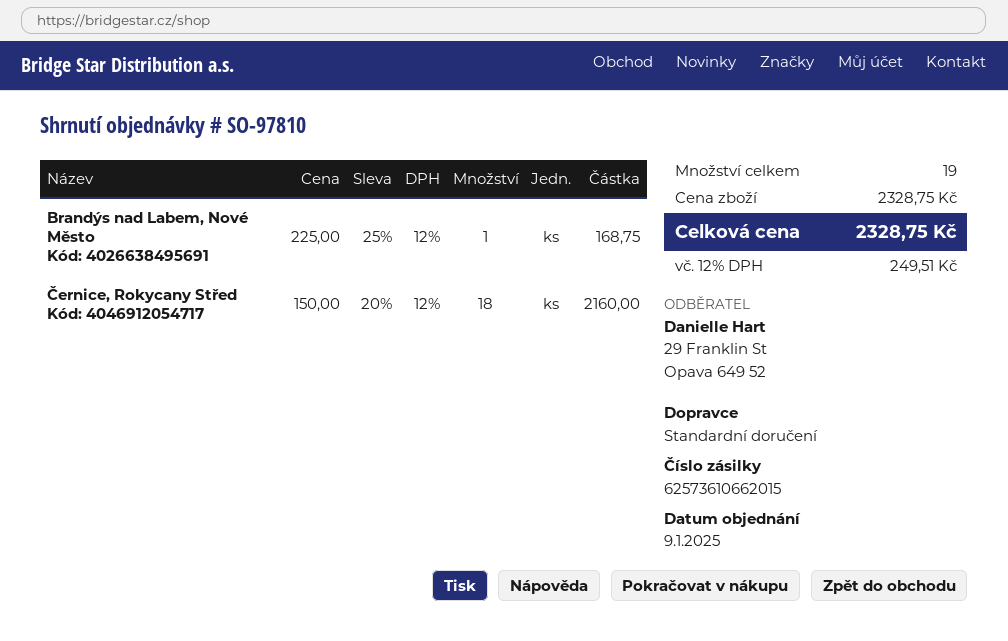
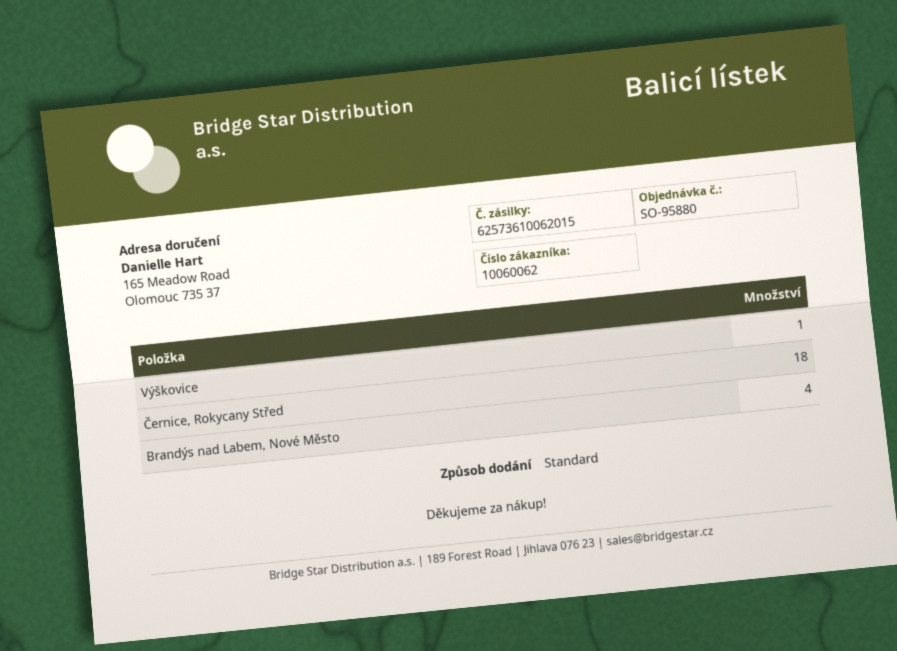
order number: SO-97810 -> SO-95880
tracking number: 62573610662015 -> 62573610062015
Brandýs nad Labem, Nové Město: 1 -> 4
Výškovice: none -> 1

